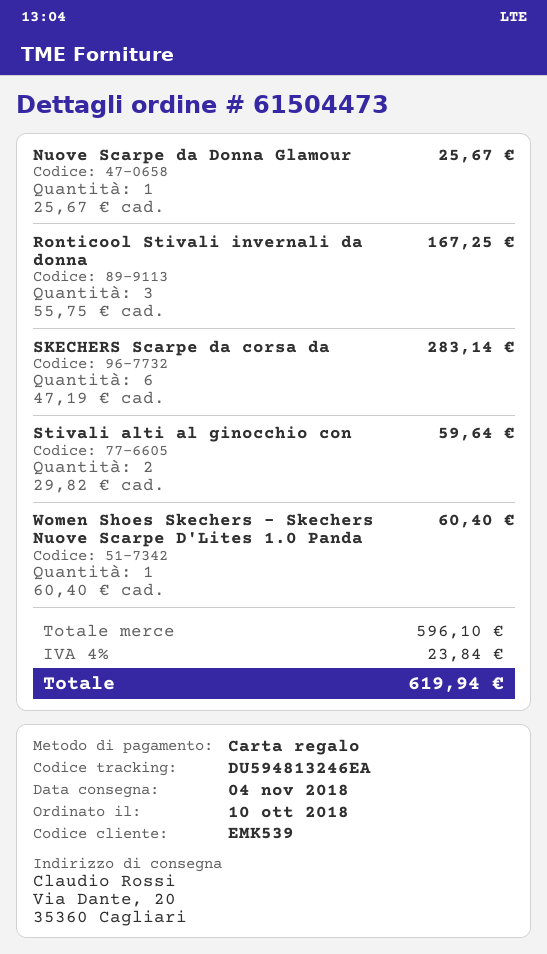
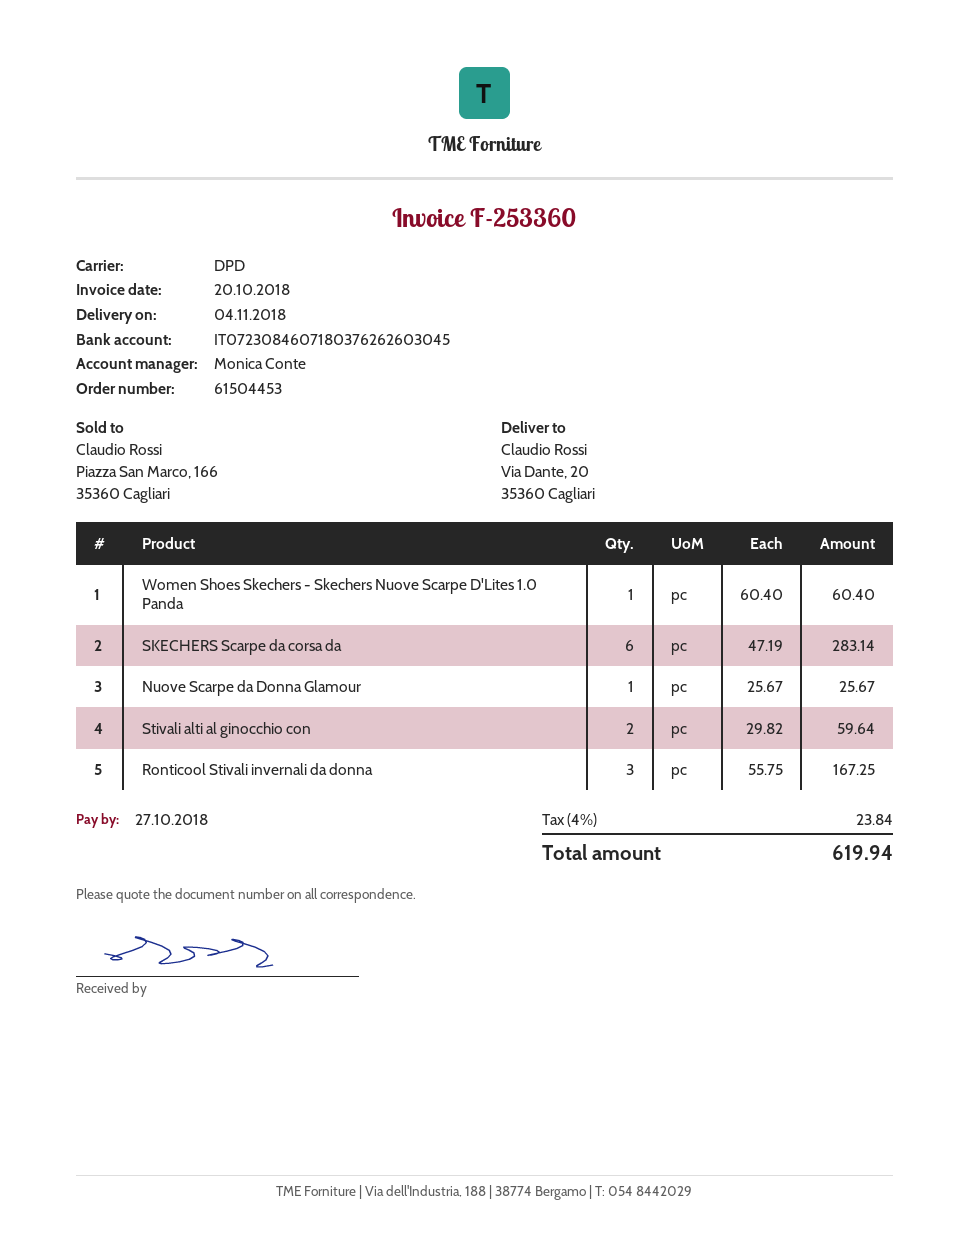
order number: 61504473 -> 61504453

